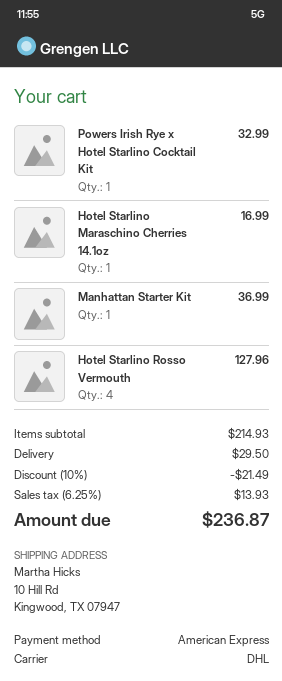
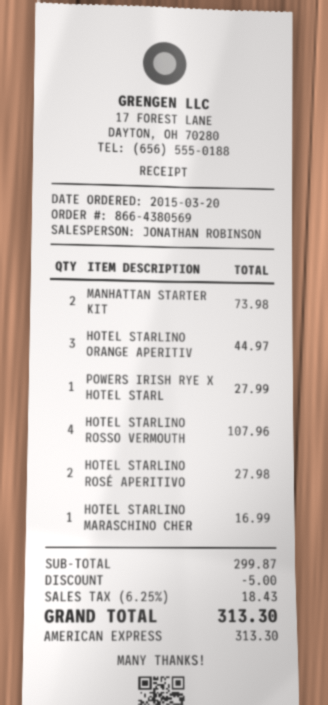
Powers Irish Rye x Hotel Starlino Cocktail Kit: 1 for 32.99 -> 1 for 27.99
Manhattan Starter Kit: 1 for 36.99 -> 2 for 73.98
Hotel Starlino Rosso Vermouth: 4 for 127.96 -> 4 for 107.96
HOTEL STARLINO ORANGE APERITIV: none -> 3 for 44.97
HOTEL STARLINO ROSÉ APERITIVO: none -> 2 for 27.98
subtotal: 214.93 -> 299.87
discount: 21.49 -> 5.00
shipping: 29.50 -> none
tax: 6.25% = 13.93 -> 6.25% = 18.43
total: 236.87 -> 313.30

